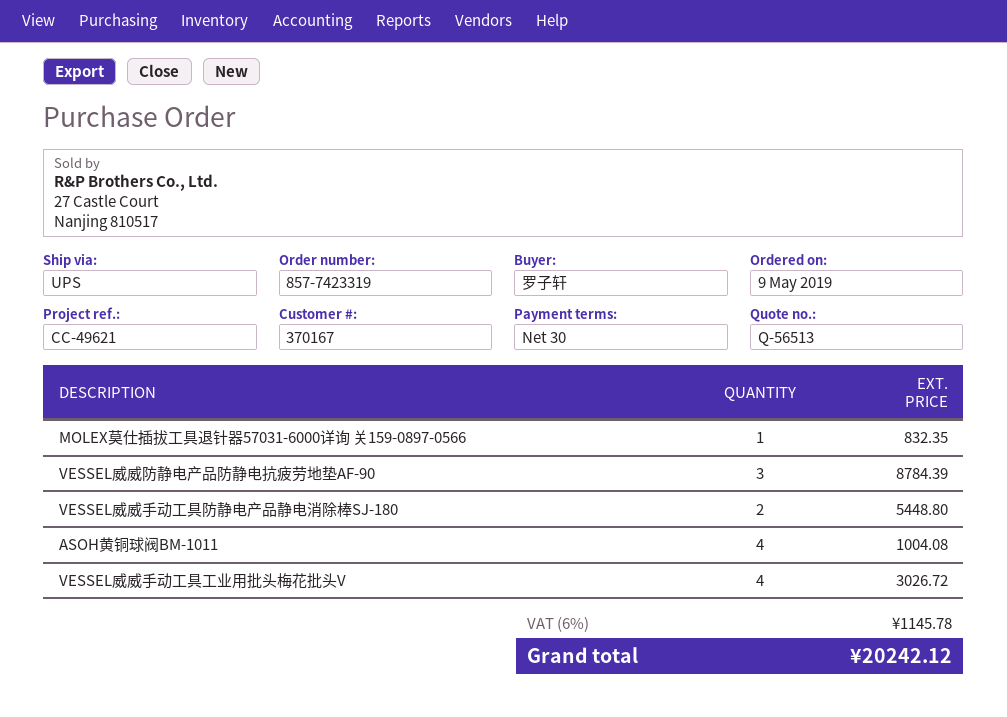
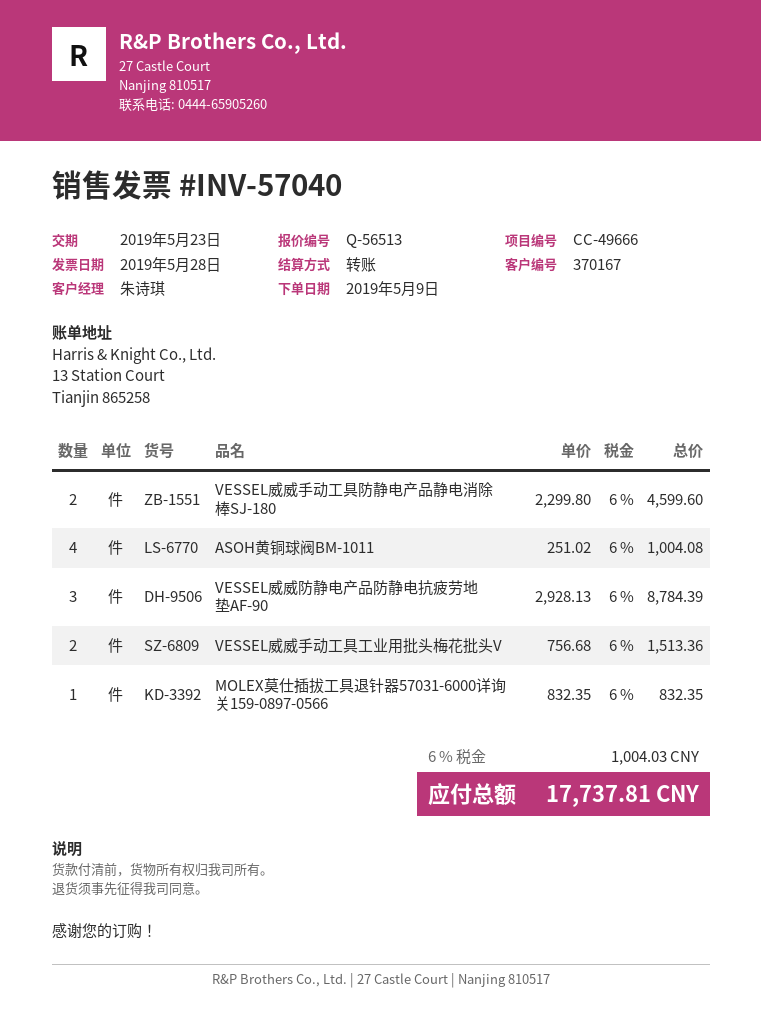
reference: CC-49621 -> CC-49666
VESSEL威威手动工具防静电产品静电消除棒SJ-180: 2 for 5448.80 -> 2 for 4599.60
VESSEL威威手动工具工业用批头梅花批头V: 4 for 3026.72 -> 2 for 1513.36
tax: 6% = 1145.78 -> 6% = 1004.03
total: 20242.12 -> 17737.81

